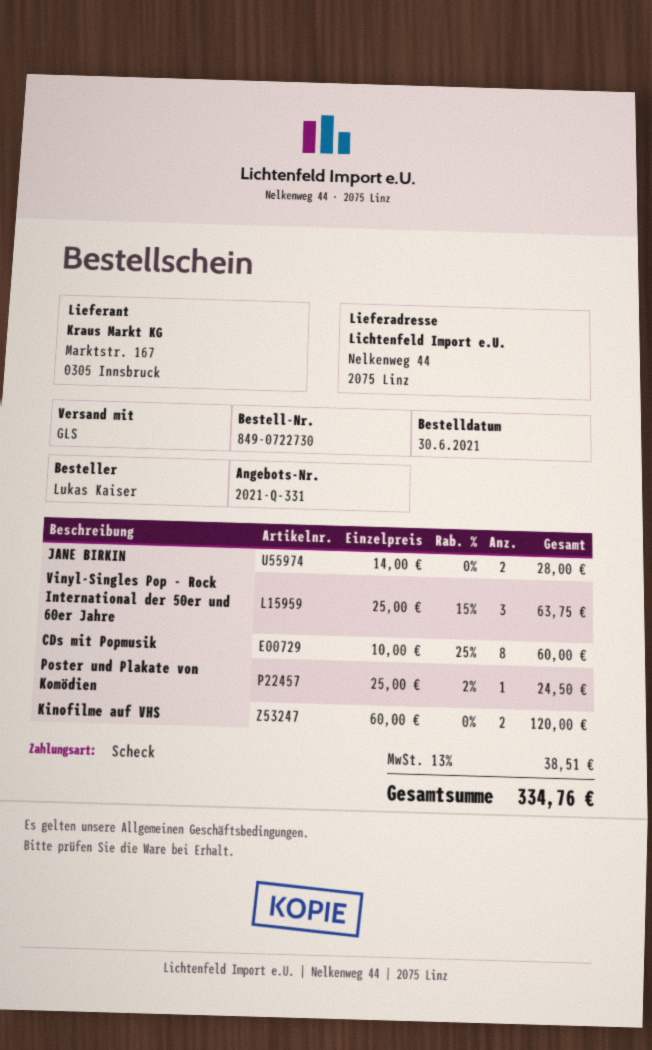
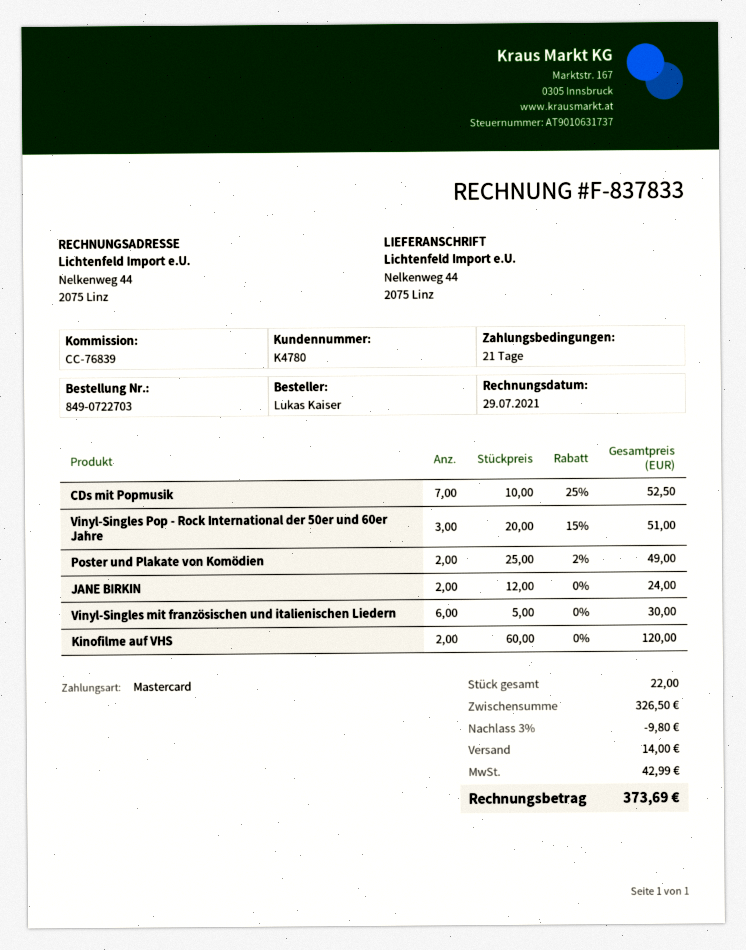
order number: 849-0722730 -> 849-0722703
payment method: cheque -> Mastercard
JANE BIRKIN: 2 x 14.00 = 28.00 -> 2 x 12.00 = 24.00
Vinyl-Singles Pop - Rock International der 50er und 60er Jahre: 3 x 25.00 - 15% = 63.75 -> 3 x 20.00 - 15% = 51.00
CDs mit Popmusik: 8 x 10.00 - 25% = 60.00 -> 7 x 10.00 - 25% = 52.50
Poster und Plakate von Komödien: 1 x 25.00 - 2% = 24.50 -> 2 x 25.00 - 2% = 49.00
Vinyl-Singles mit französischen und italienischen Liedern: none -> 6 x 5.00 = 30.00
discount: none -> 3% = 9.80
shipping: none -> 14.00
tax: 38.51 -> 42.99
total: 334.76 -> 373.69

